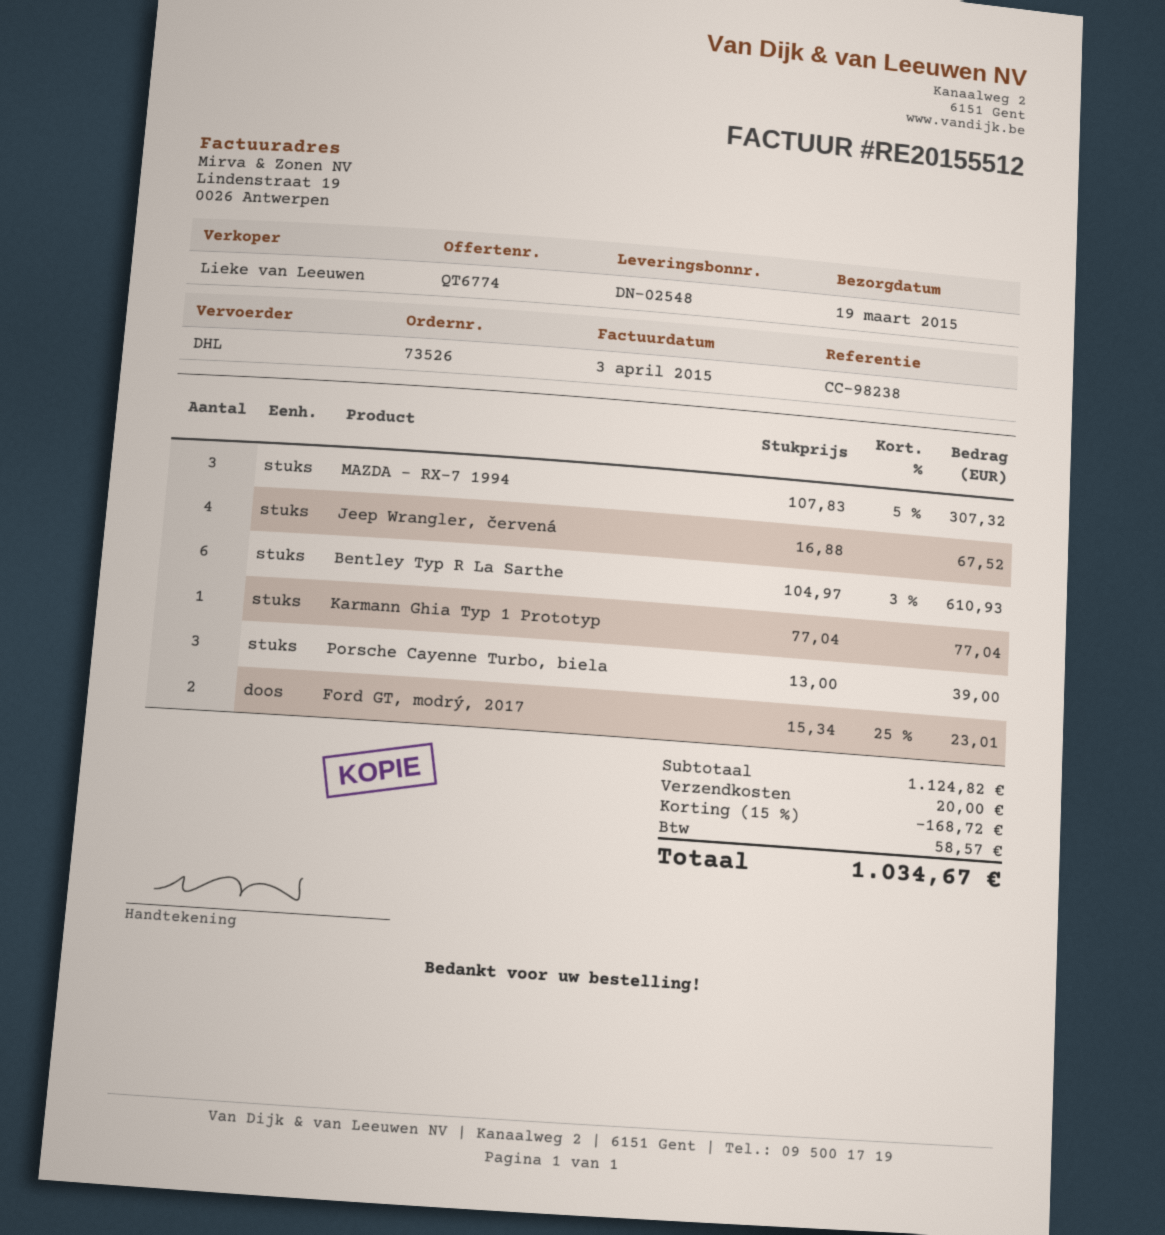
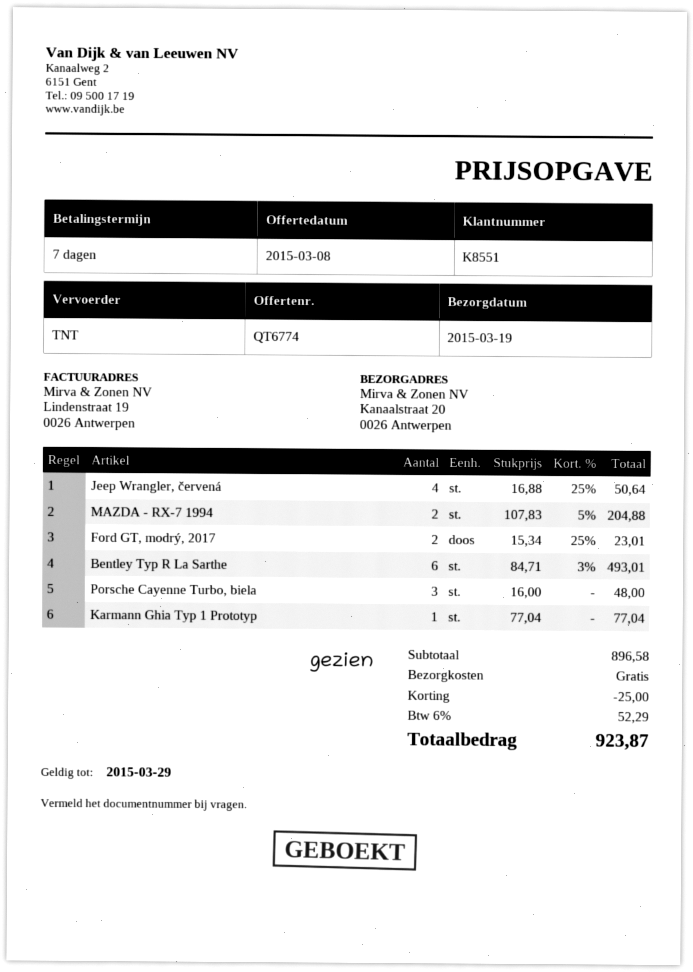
shipping method: DHL -> TNT
MAZDA - RX-7 1994: 3 x 107.83 - 5% = 307.32 -> 2 x 107.83 - 5% = 204.88
Jeep Wrangler, červená: 4 x 16.88 = 67.52 -> 4 x 16.88 - 25% = 50.64
Bentley Typ R La Sarthe: 6 x 104.97 - 3% = 610.93 -> 6 x 84.71 - 3% = 493.01
Porsche Cayenne Turbo, biela: 3 x 13.00 = 39.00 -> 3 x 16.00 = 48.00
subtotal: 1124.82 -> 896.58
discount: 168.72 -> 25.00
shipping: 20.00 -> 0.00
tax: 58.57 -> 52.29
total: 1034.67 -> 923.87

